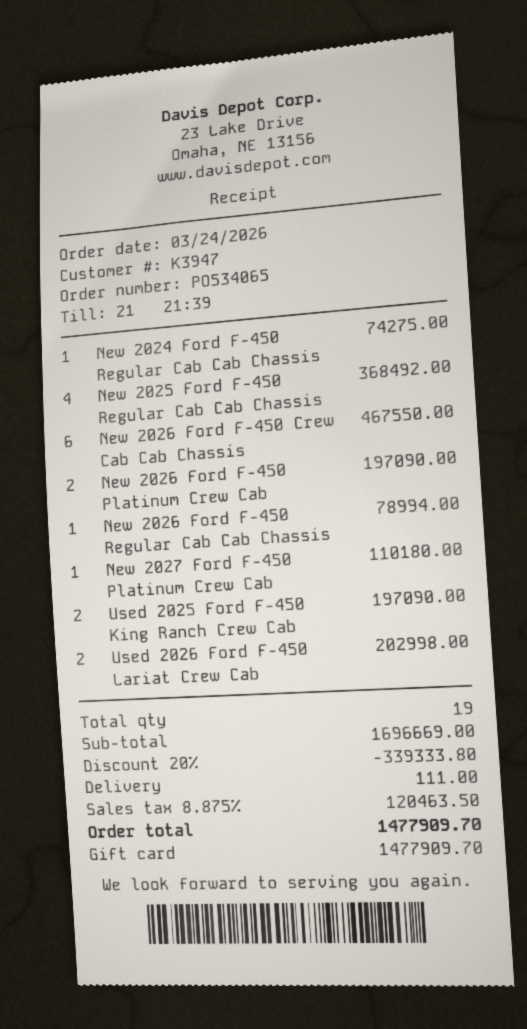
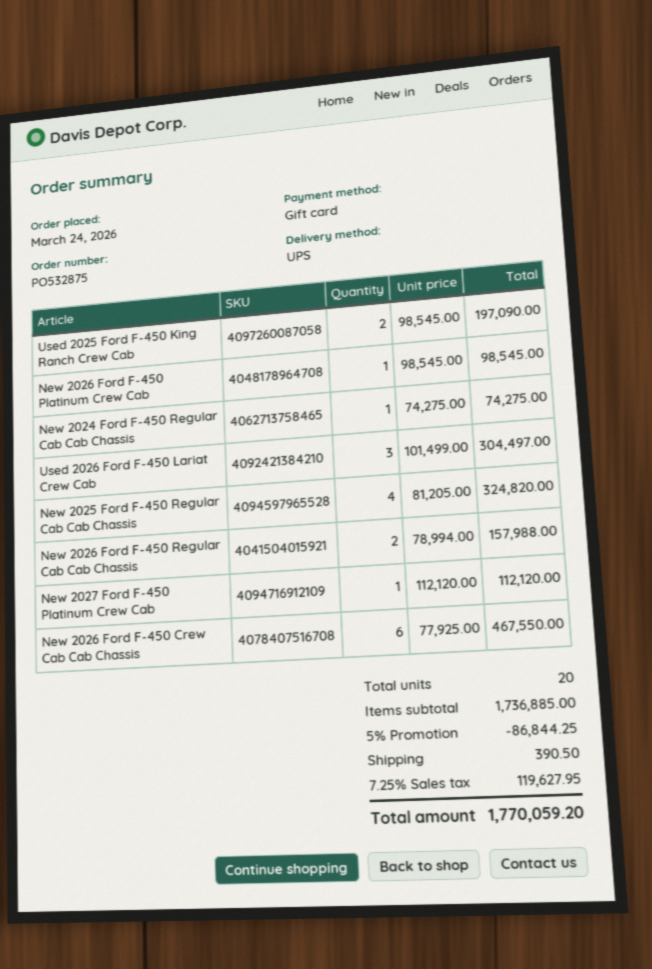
order number: PO534065 -> PO532875
New 2025 Ford F-450 Regular Cab Cab Chassis: 4 for 368492.00 -> 4 for 324820.00
New 2026 Ford F-450 Platinum Crew Cab: 2 for 197090.00 -> 1 for 98545.00
New 2026 Ford F-450 Regular Cab Cab Chassis: 1 for 78994.00 -> 2 for 157988.00
New 2027 Ford F-450 Platinum Crew Cab: 1 for 110180.00 -> 1 for 112120.00
Used 2026 Ford F-450 Lariat Crew Cab: 2 for 202998.00 -> 3 for 304497.00
total quantity: 19 -> 20
subtotal: 1696669.00 -> 1736885.00
discount: 20% = 339333.80 -> 5% = 86844.25
shipping: 111.00 -> 390.50
tax: 8.875% = 120463.50 -> 7.25% = 119627.95
total: 1477909.70 -> 1770059.20

